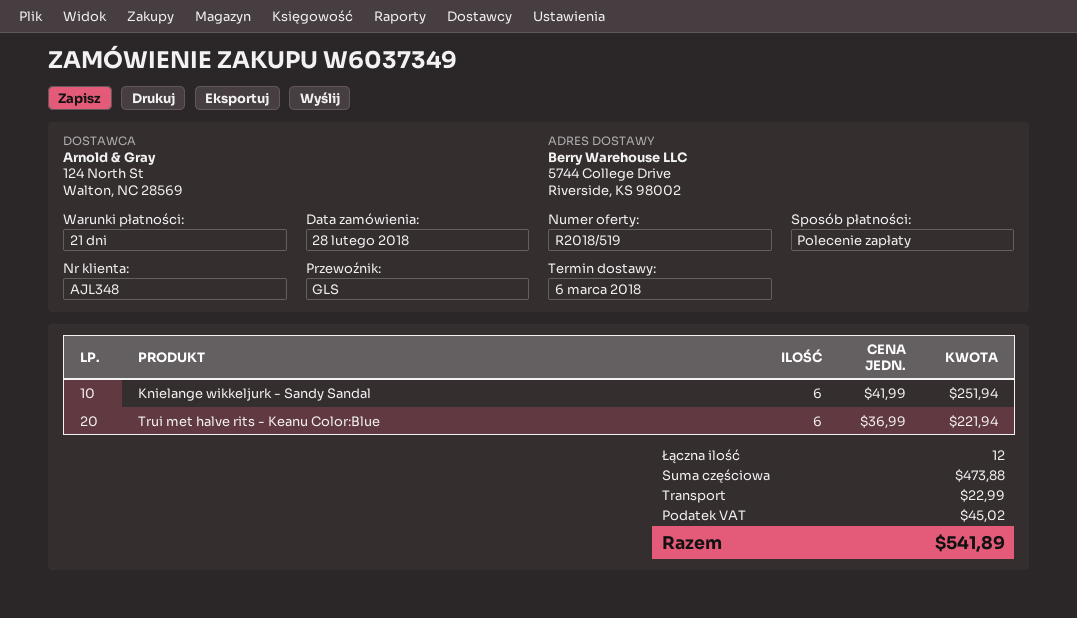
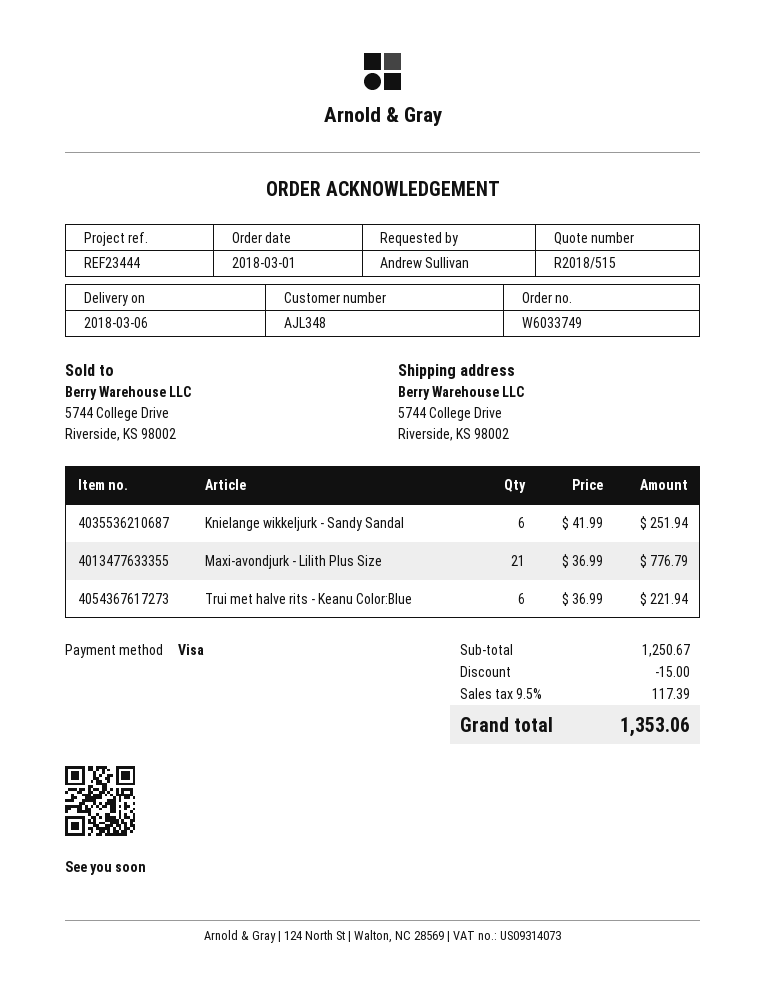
quote number: R2018/519 -> R2018/515
order number: W6037349 -> W6033749
order date: 2018-02-28 -> 2018-03-01
payment method: direct debit -> Visa
Maxi-avondjurk - Lilith Plus Size: none -> 21 x 36.99 = 776.79
subtotal: 473.88 -> 1250.67
discount: none -> 15.00
shipping: 22.99 -> none
tax: 45.02 -> 117.39
total: 541.89 -> 1353.06

